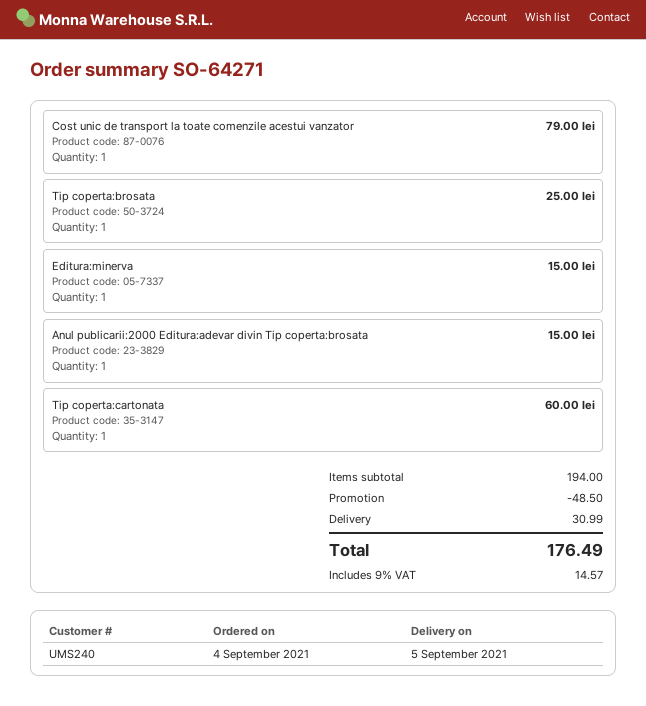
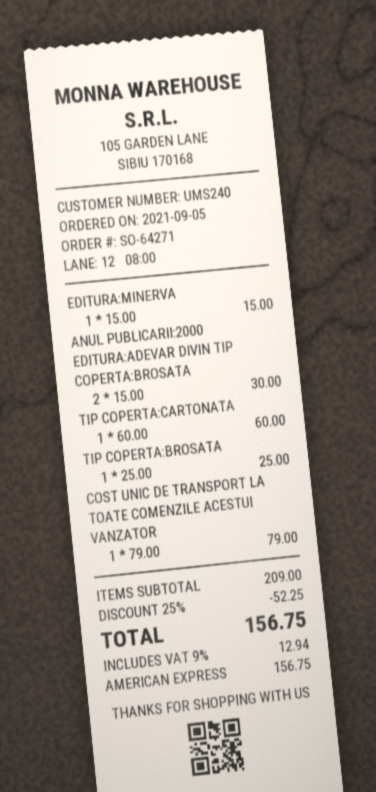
order date: 2021-09-04 -> 2021-09-05
Anul publicarii:2000 Editura:adevar divin Tip coperta:brosata: 1 for 15.00 -> 2 for 30.00
subtotal: 194.00 -> 209.00
discount: 48.50 -> 52.25
shipping: 30.99 -> none
tax: 9% = 14.57 -> 9% = 12.94
total: 176.49 -> 156.75

